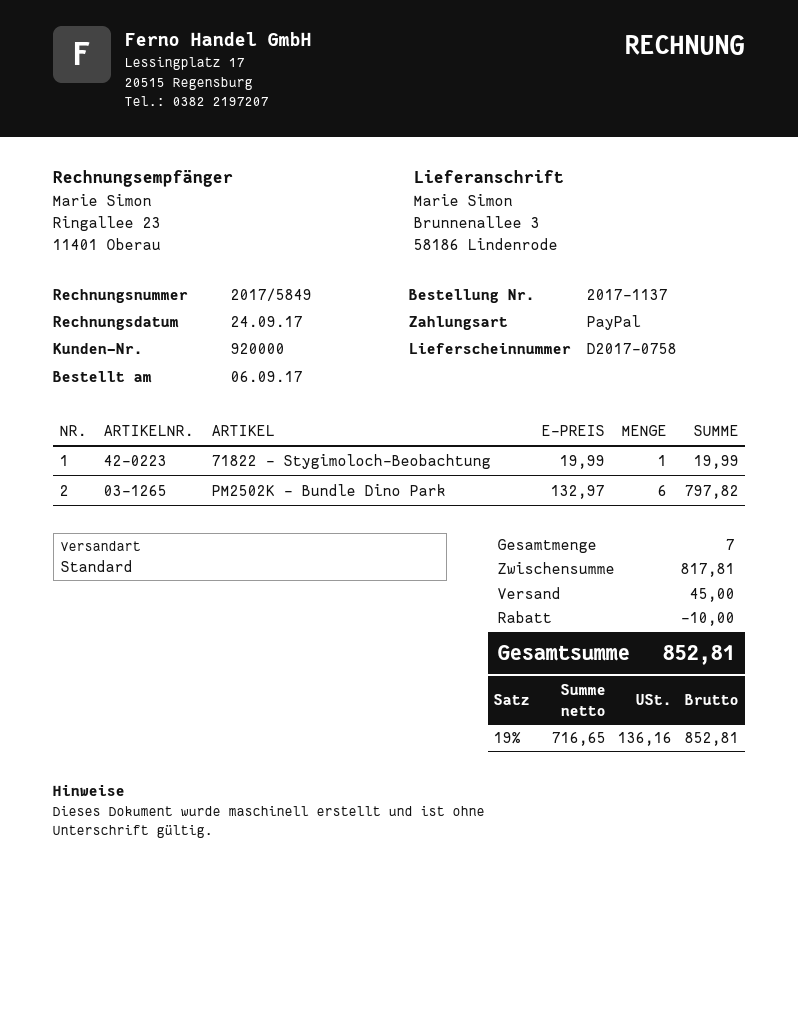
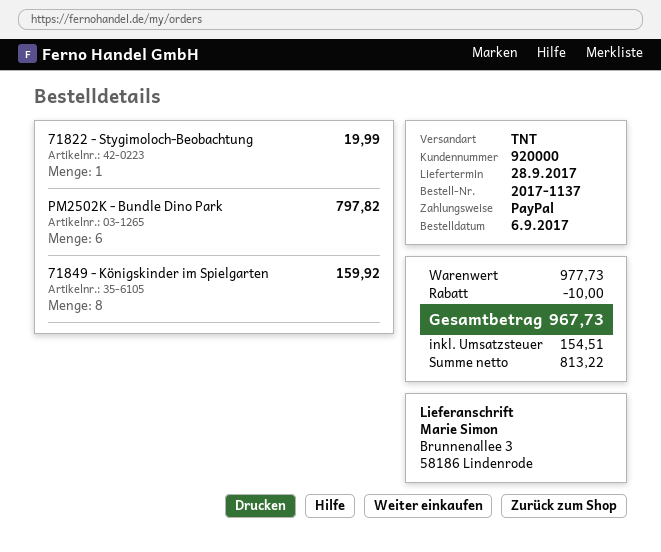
shipping method: standard -> TNT
71849 - Königskinder im Spielgarten: none -> 8 for 159.92
subtotal: 817.81 -> 977.73
shipping: 45.00 -> none
net: 716.65 -> 813.22
tax: 136.16 -> 154.51
total: 852.81 -> 967.73

